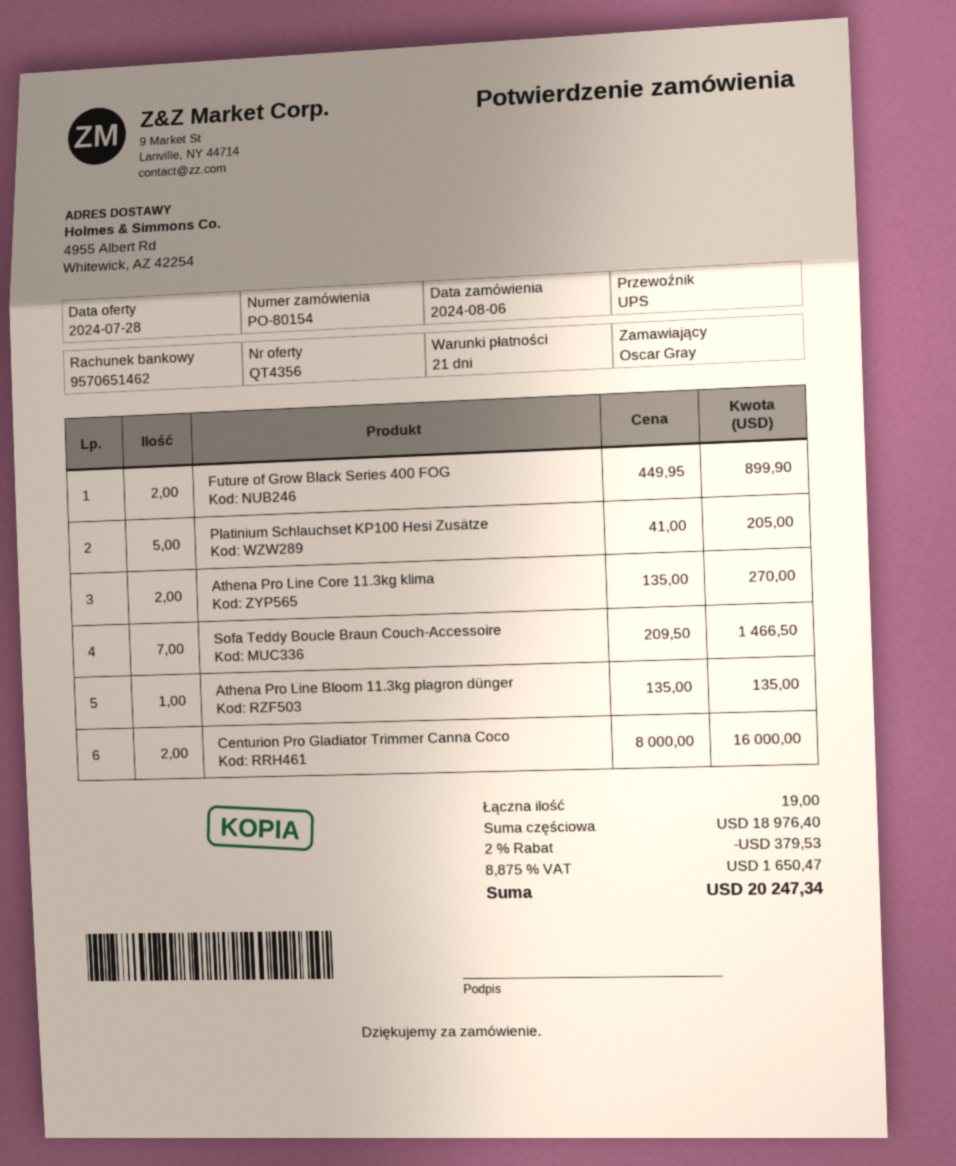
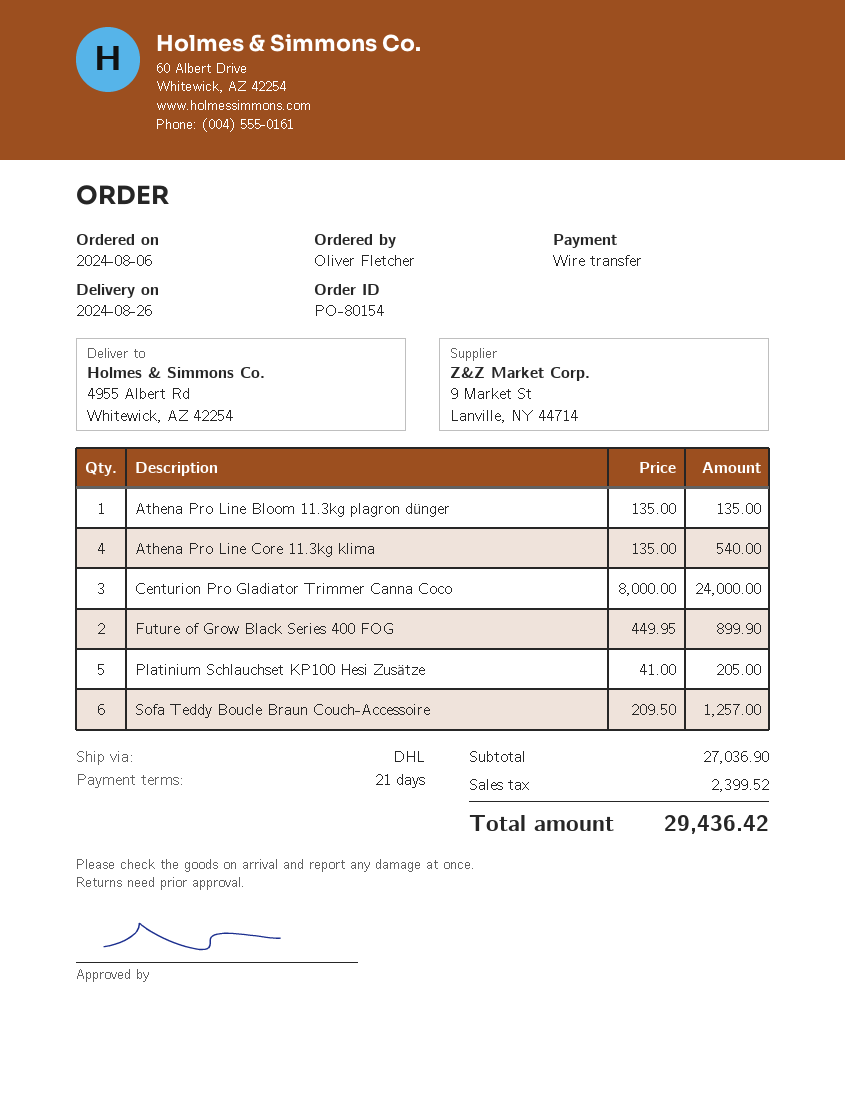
ordered by: Oscar Gray -> Oliver Fletcher
shipping method: UPS -> DHL
Athena Pro Line Core 11.3kg klima: 2 x 135.00 = 270.00 -> 4 x 135.00 = 540.00
Sofa Teddy Boucle Braun Couch-Accessoire: 7 x 209.50 = 1466.50 -> 6 x 209.50 = 1257.00
Centurion Pro Gladiator Trimmer Canna Coco: 2 x 8000.00 = 16000.00 -> 3 x 8000.00 = 24000.00
subtotal: 18976.40 -> 27036.90
discount: 2% = 379.53 -> none
tax: 1650.47 -> 2399.52
total: 20247.34 -> 29436.42

